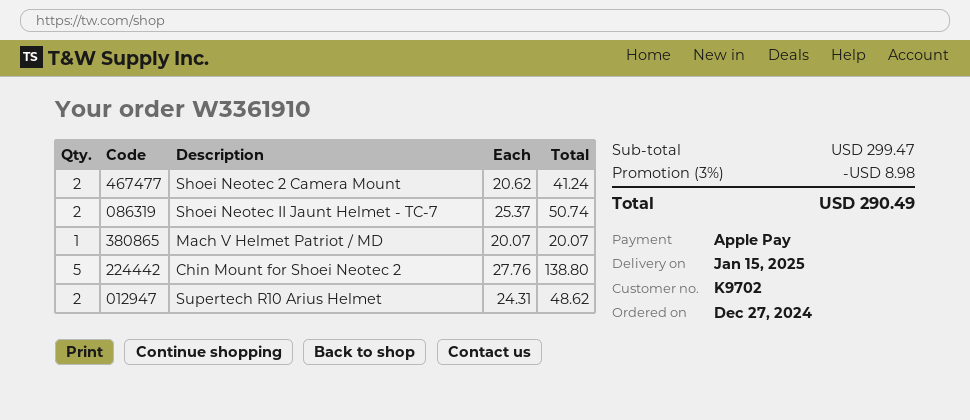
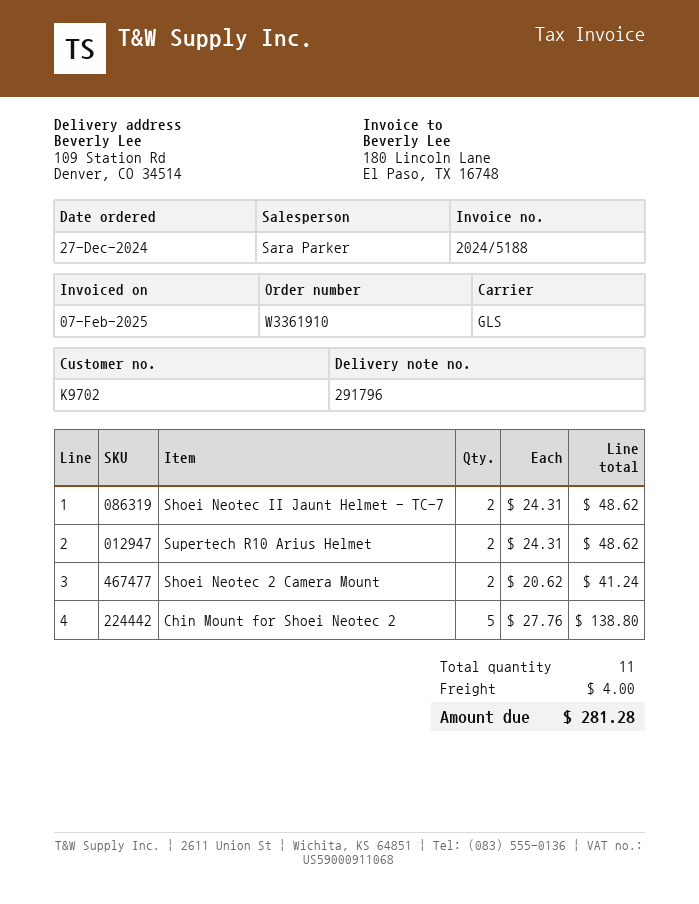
Shoei Neotec II Jaunt Helmet - TC-7: 2 x 25.37 = 50.74 -> 2 x 24.31 = 48.62
Mach V Helmet Patriot / MD: 1 x 20.07 = 20.07 -> none
discount: 3% = 8.98 -> none
shipping: none -> 4.00
total: 290.49 -> 281.28

